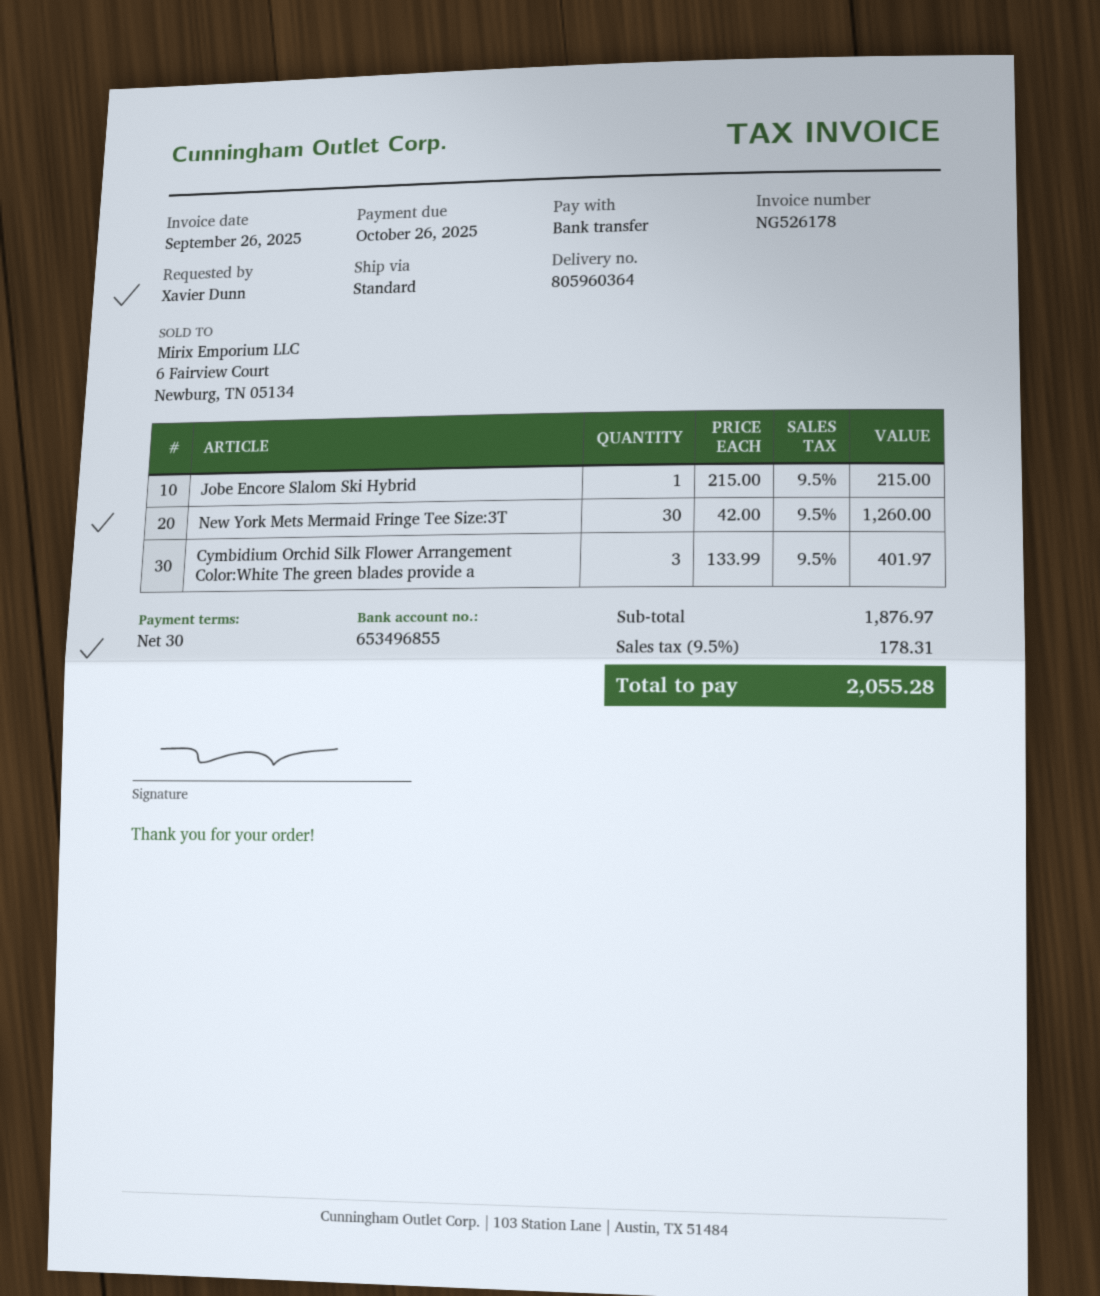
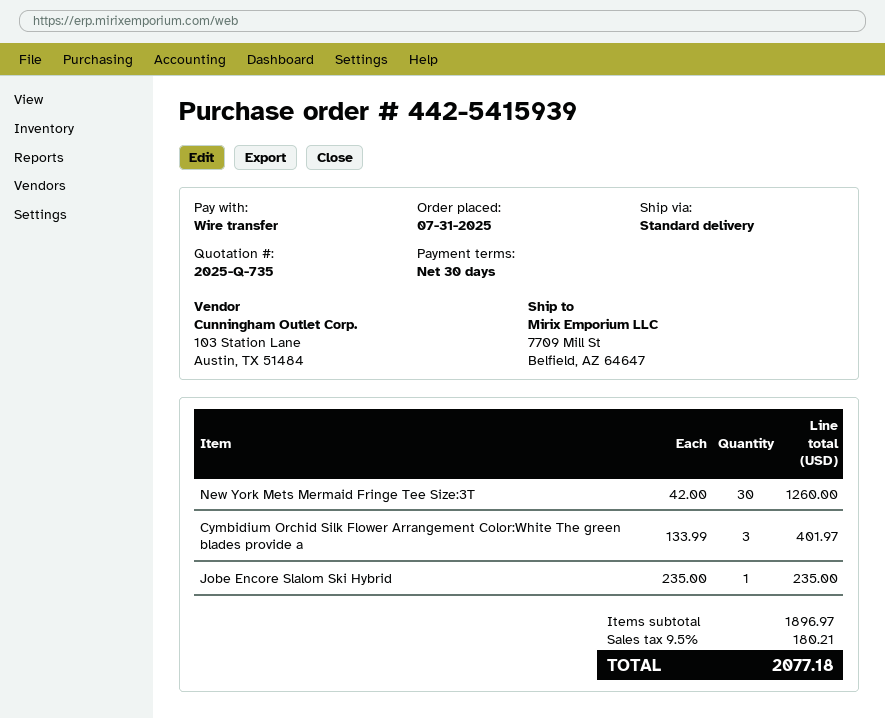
Jobe Encore Slalom Ski Hybrid: 1 x 215.00 = 215.00 -> 1 x 235.00 = 235.00
subtotal: 1876.97 -> 1896.97
tax: 9.5% = 178.31 -> 9.5% = 180.21
total: 2055.28 -> 2077.18

